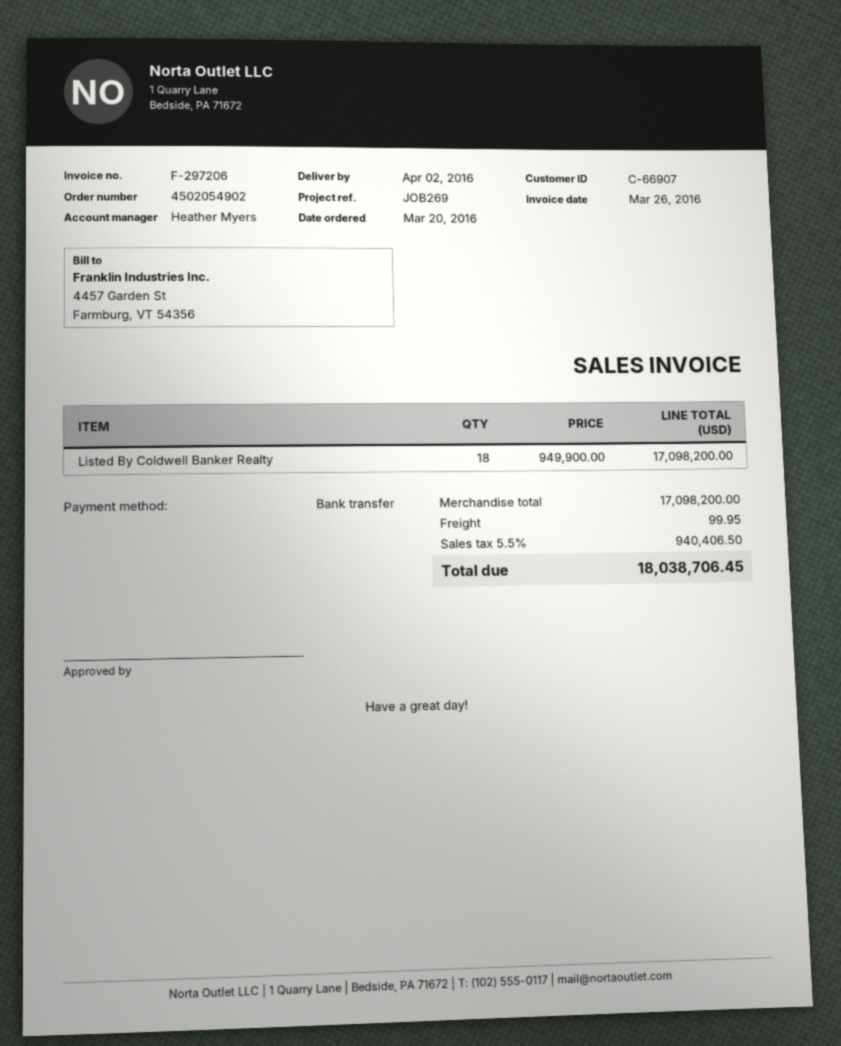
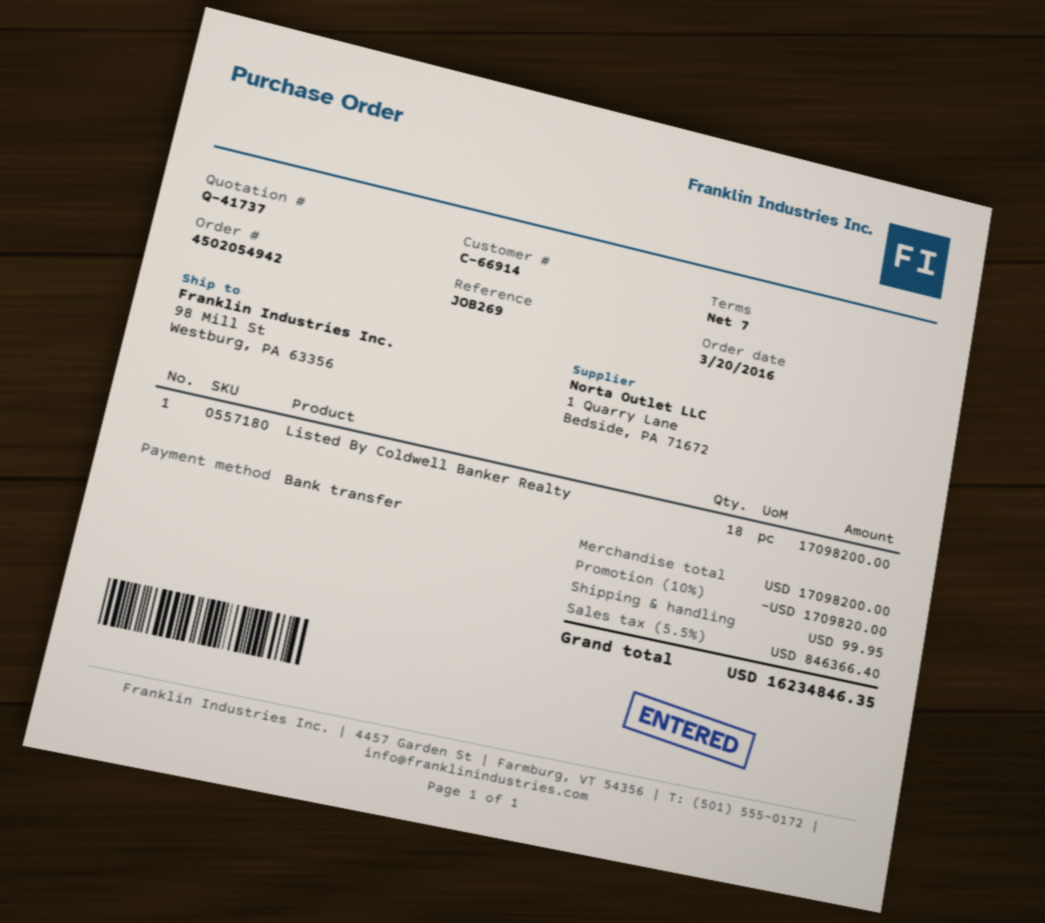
order number: 4502054902 -> 4502054942
customer number: C-66907 -> C-66914
discount: none -> 10% = 1709820.00
tax: 5.5% = 940406.50 -> 5.5% = 846366.40
total: 18038706.45 -> 16234846.35

